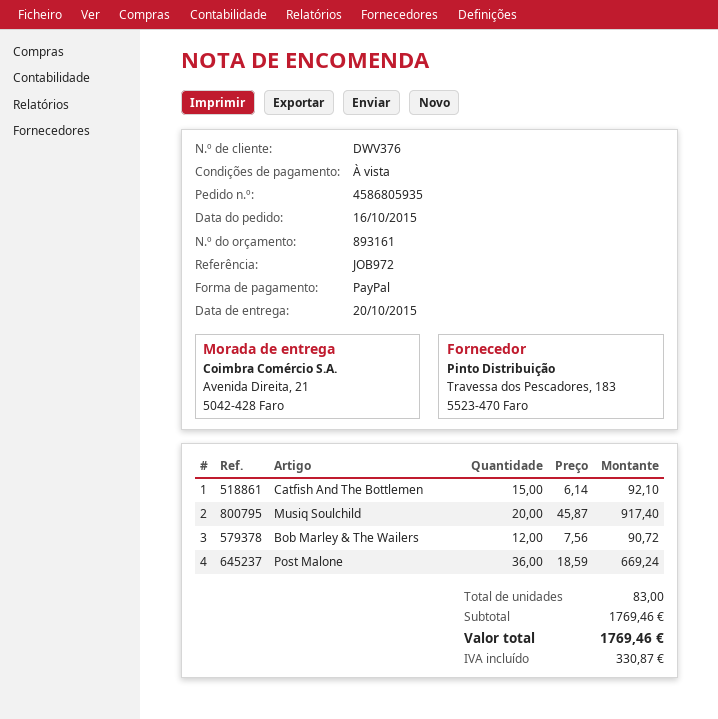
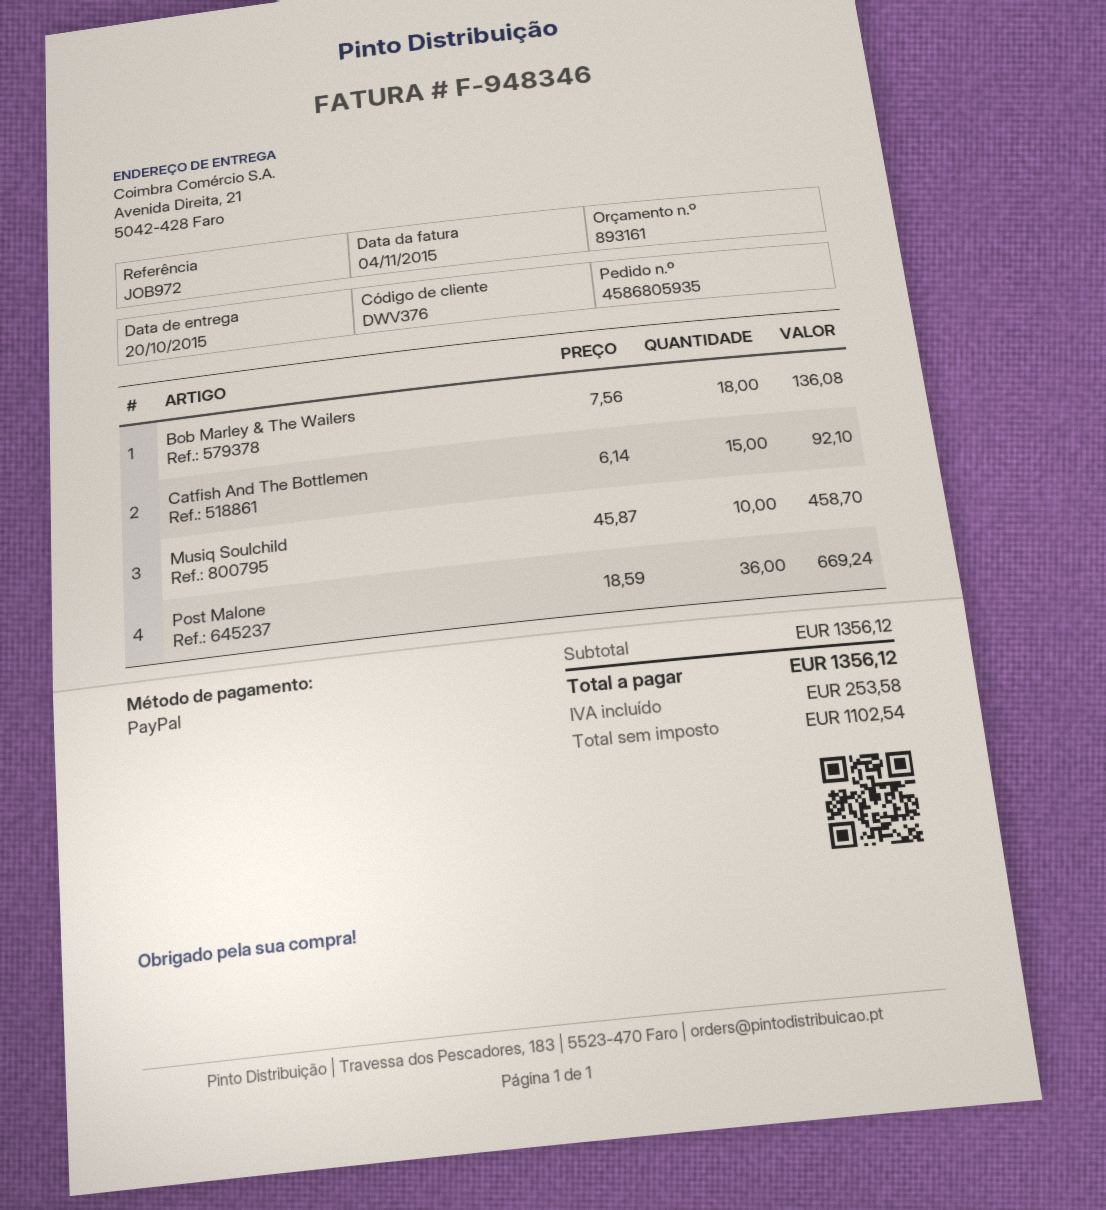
Musiq Soulchild: 20 x 45.87 = 917.40 -> 10 x 45.87 = 458.70
Bob Marley & The Wailers: 12 x 7.56 = 90.72 -> 18 x 7.56 = 136.08
subtotal: 1769.46 -> 1356.12
tax: 330.87 -> 253.58
total: 1769.46 -> 1356.12

